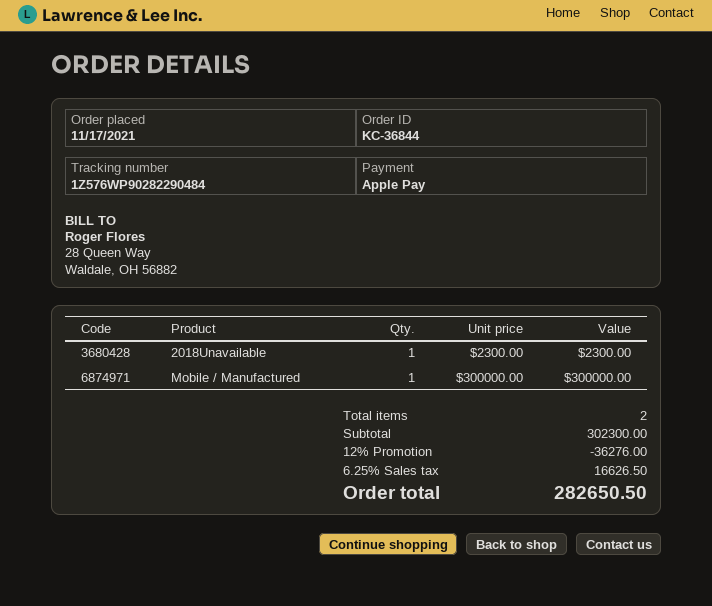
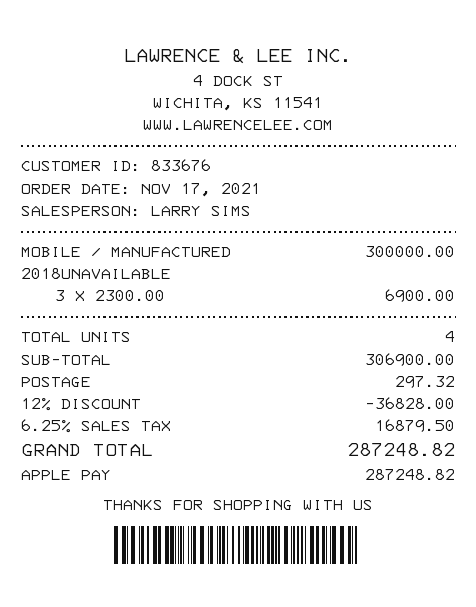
2018Unavailable: 1 x 2300.00 = 2300.00 -> 3 x 2300.00 = 6900.00
total quantity: 2 -> 4
subtotal: 302300.00 -> 306900.00
discount: 12% = 36276.00 -> 12% = 36828.00
shipping: none -> 297.32
tax: 6.25% = 16626.50 -> 6.25% = 16879.50
total: 282650.50 -> 287248.82

